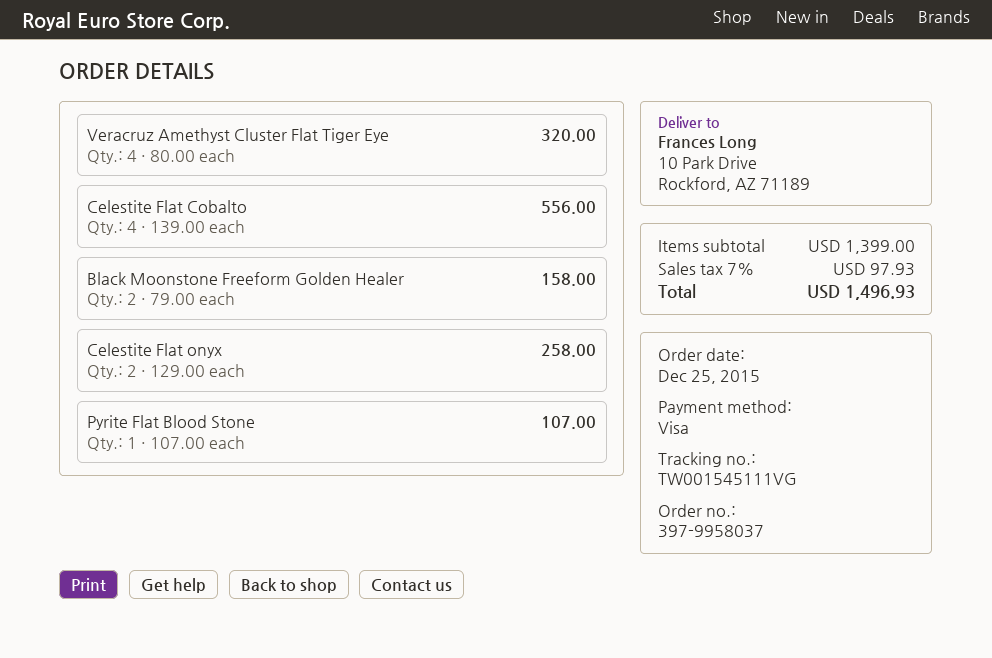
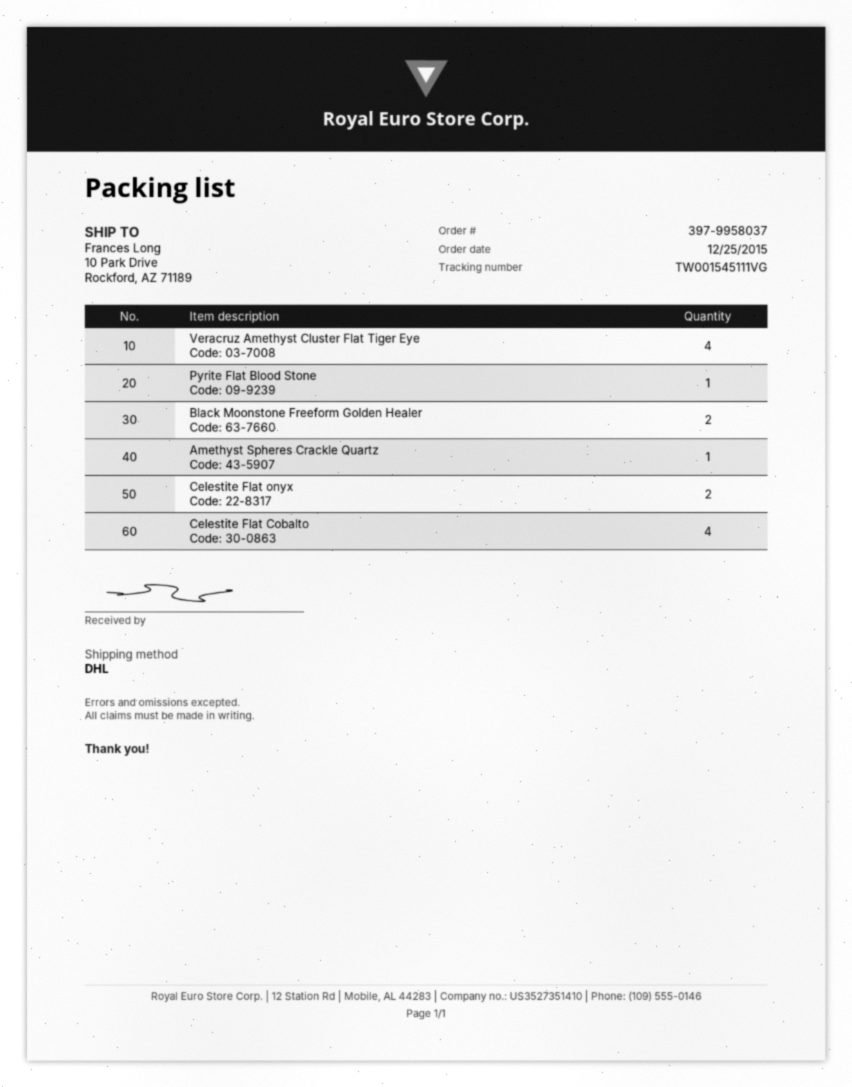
Amethyst Spheres Crackle Quartz: none -> 1

